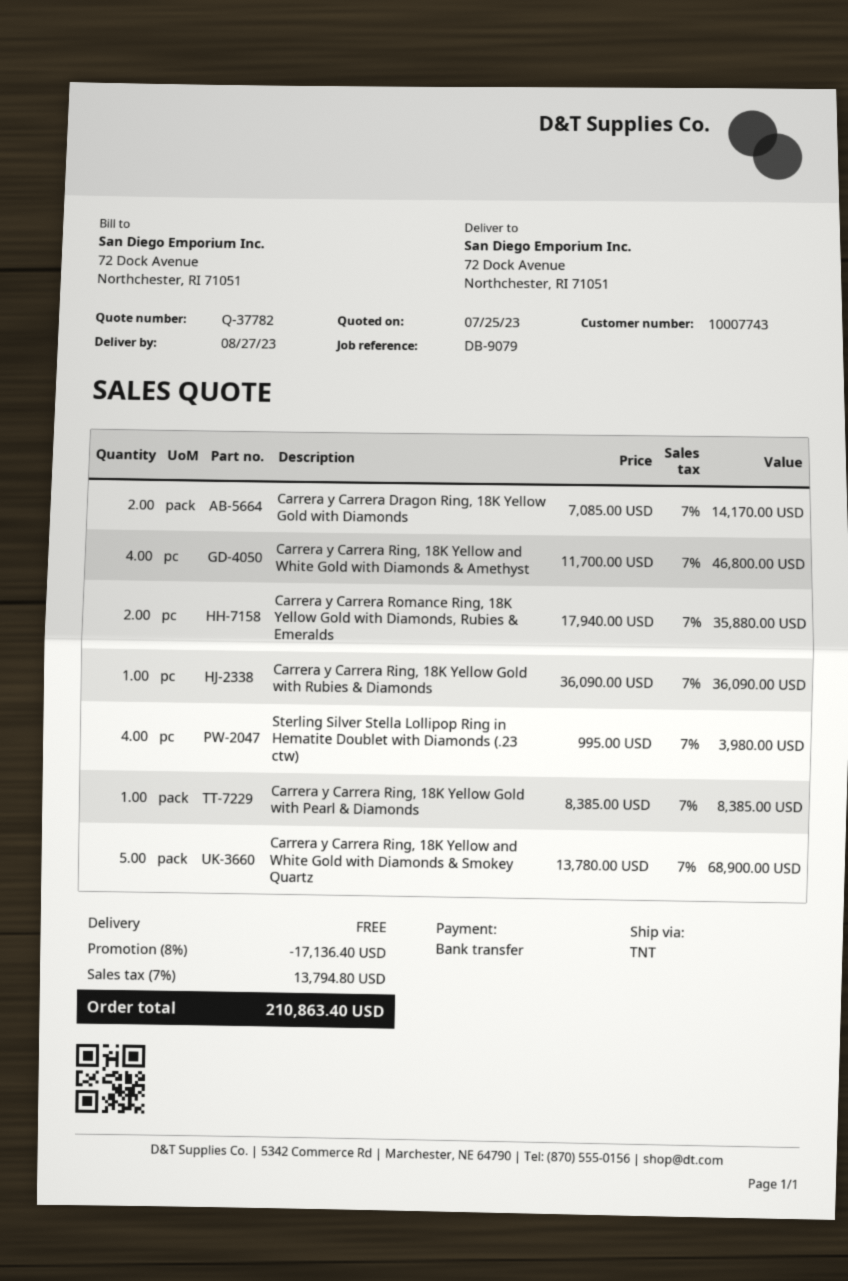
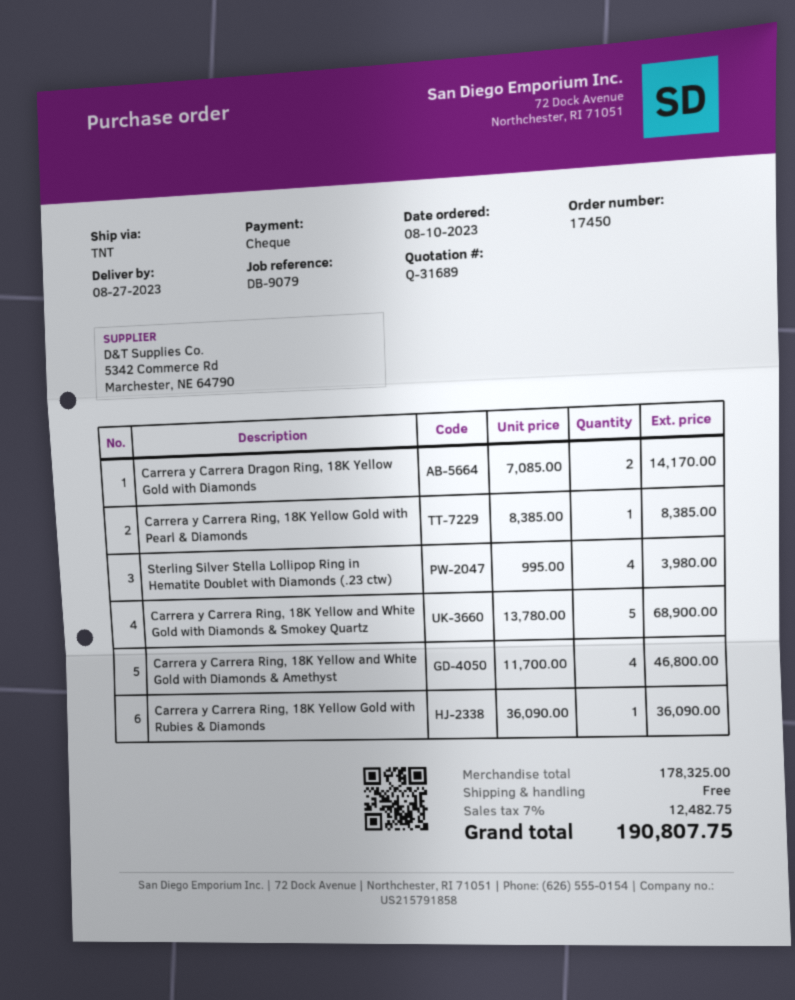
quote number: Q-37782 -> Q-31689
payment method: bank transfer -> cheque
Carrera y Carrera Romance Ring, 18K Yellow Gold with Diamonds, Rubies & Emeralds: 2 x 17940.00 = 35880.00 -> none
discount: 8% = 17136.40 -> none
tax: 7% = 13794.80 -> 7% = 12482.75
total: 210863.40 -> 190807.75

